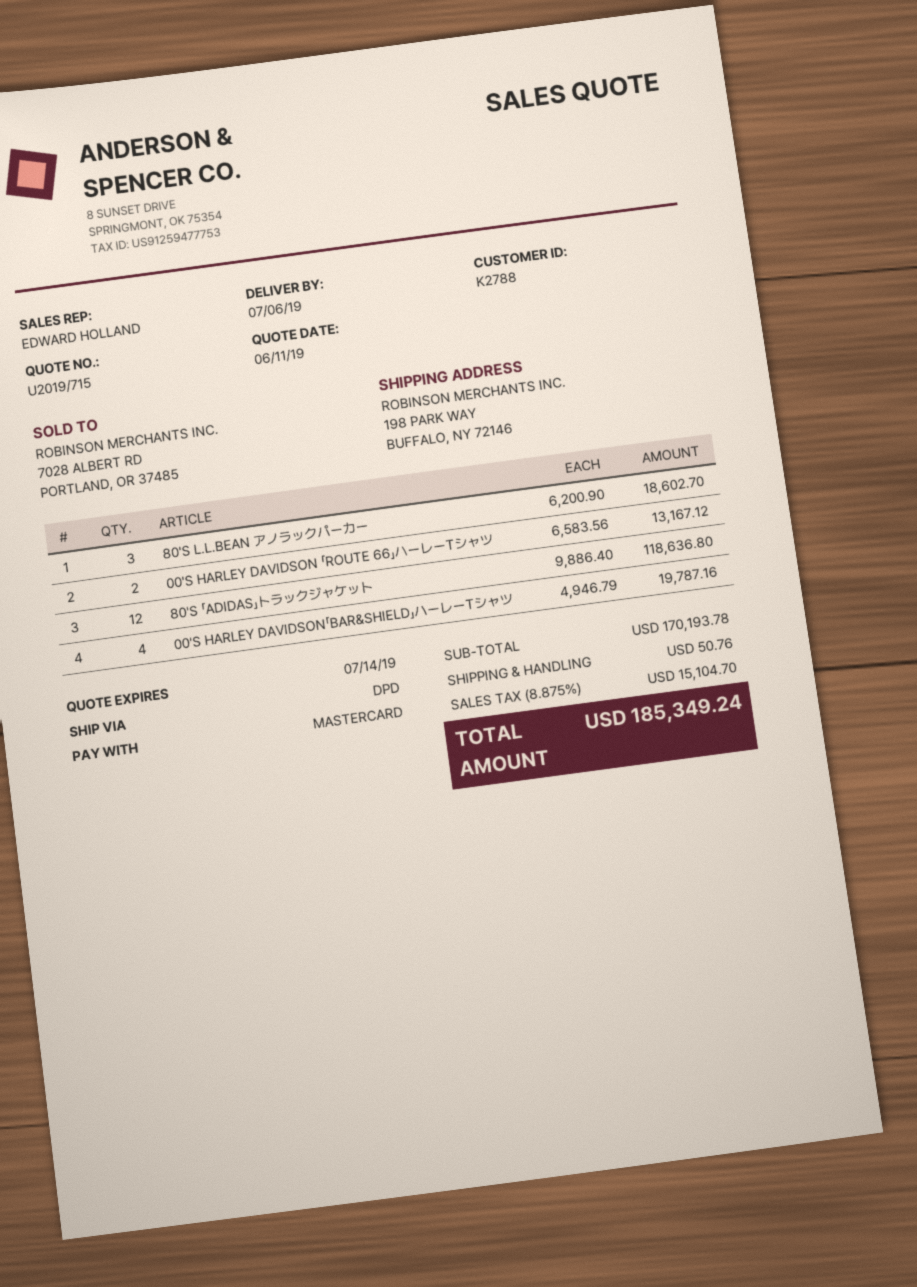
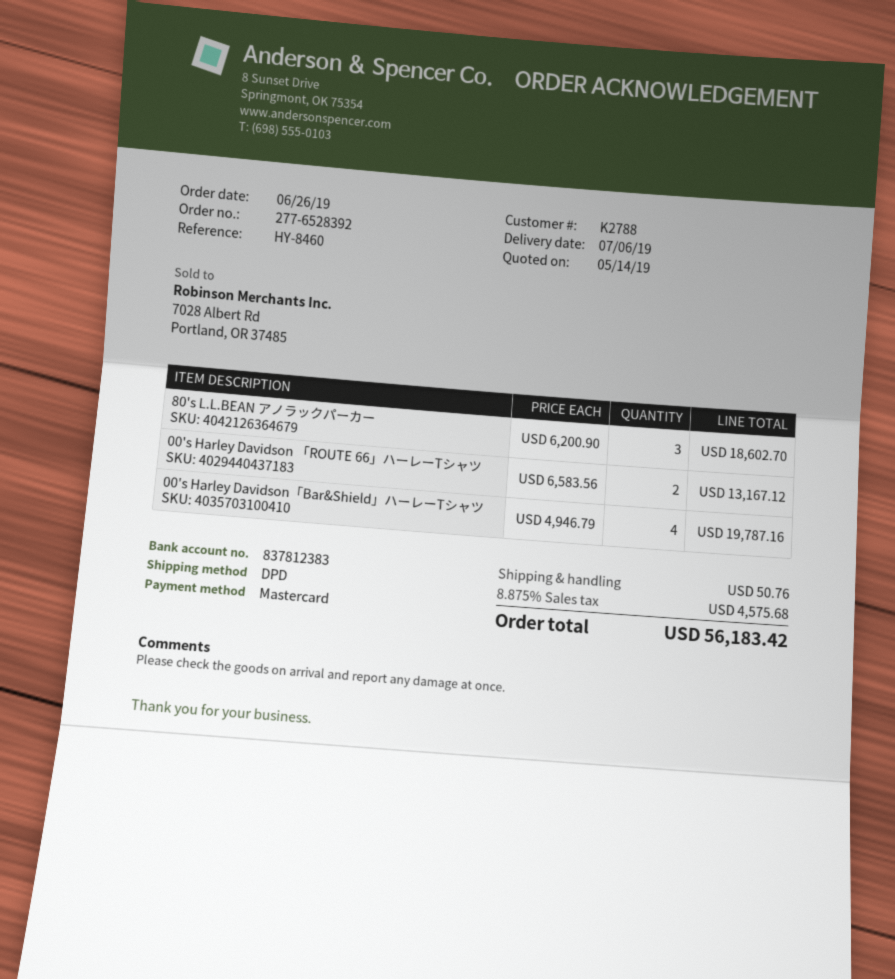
quote date: 2019-06-11 -> 2019-05-14
80'S 「ADIDAS」トラックジャケット: 12 x 9886.40 = 118636.80 -> none
tax: 8.875% = 15104.70 -> 8.875% = 4575.68
total: 185349.24 -> 56183.42

